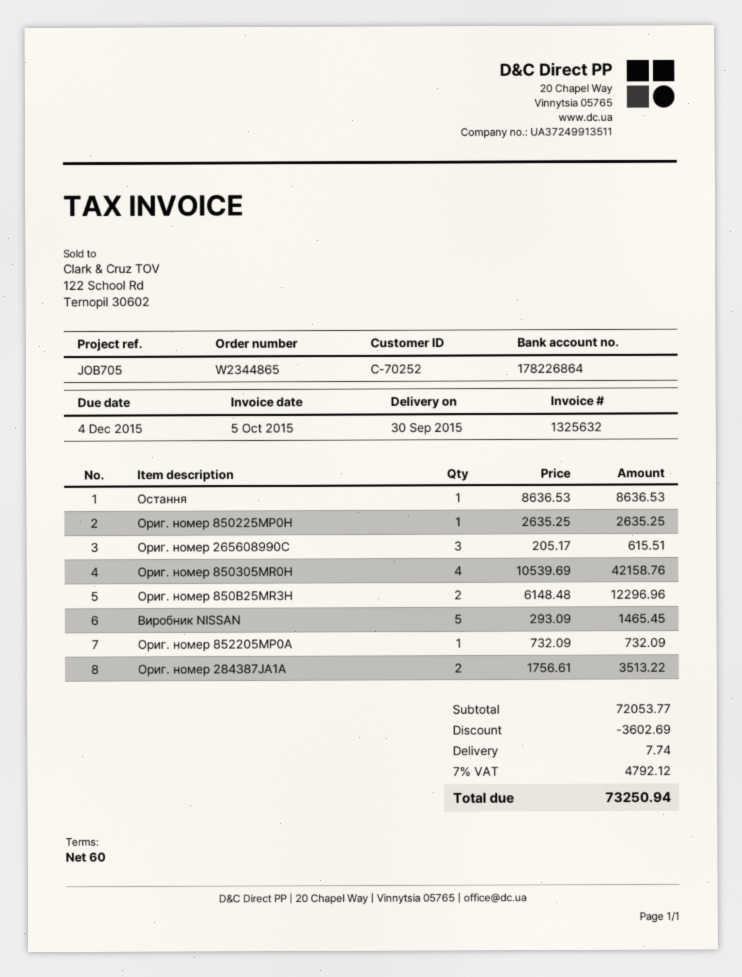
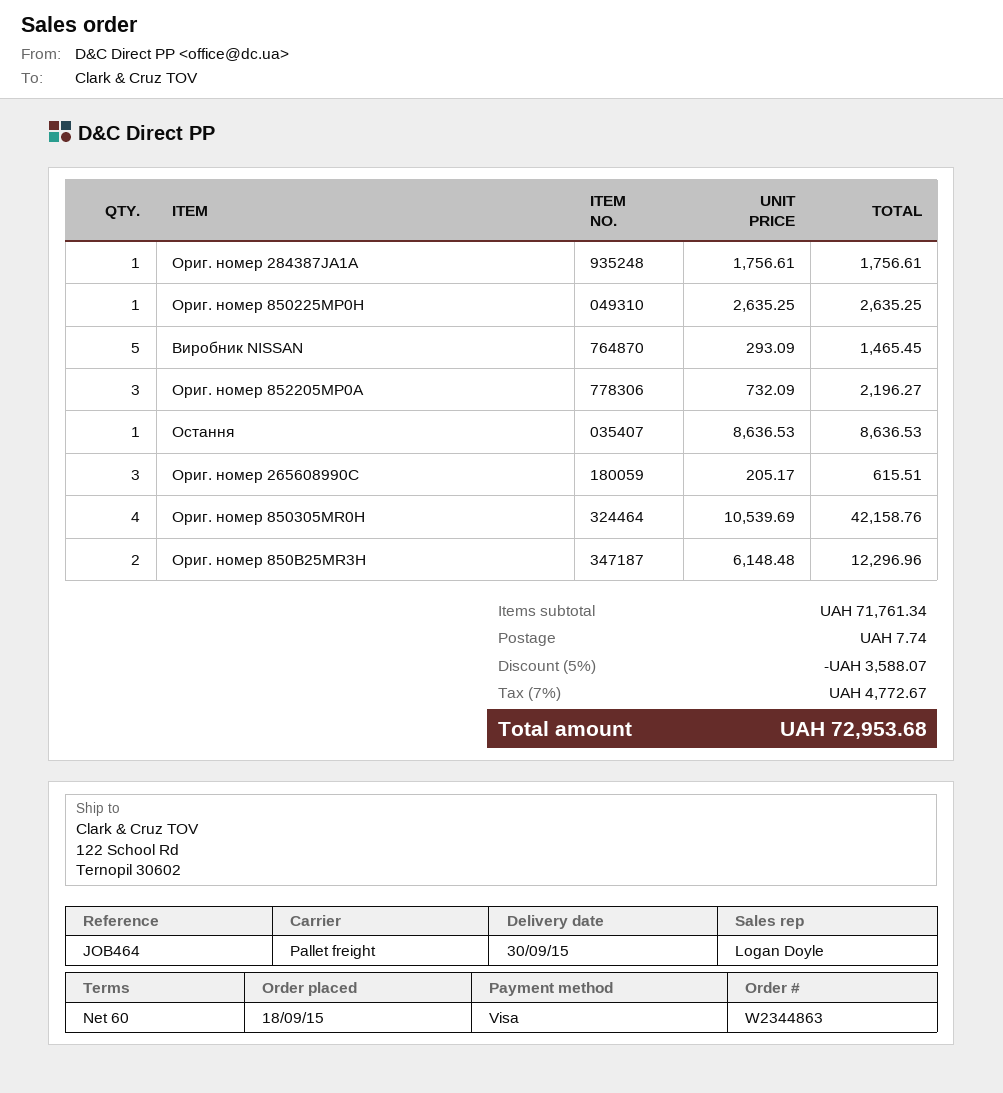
order number: W2344865 -> W2344863
reference: JOB705 -> JOB464
Ориг. номер 852205MP0A: 1 x 732.09 = 732.09 -> 3 x 732.09 = 2196.27
Ориг. номер 284387JA1A: 2 x 1756.61 = 3513.22 -> 1 x 1756.61 = 1756.61
subtotal: 72053.77 -> 71761.34
discount: 3602.69 -> 3588.07
tax: 7% = 4792.12 -> 7% = 4772.67
total: 73250.94 -> 72953.68

